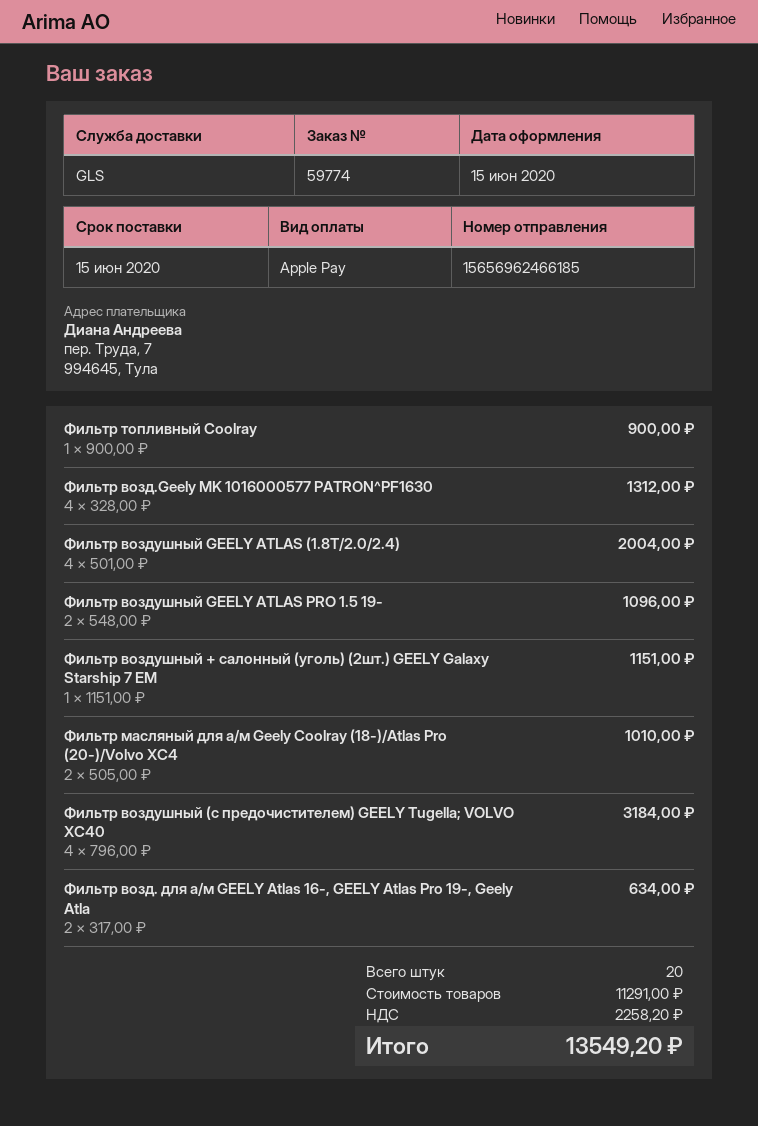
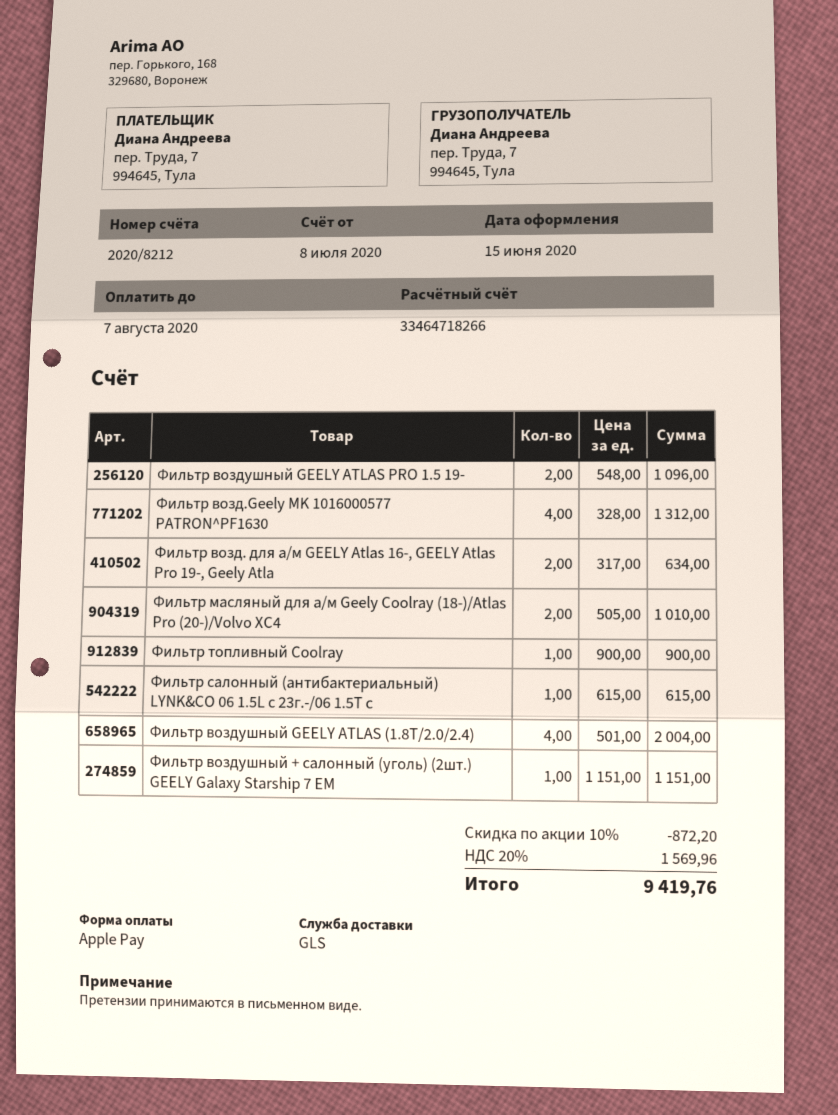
Фильтр воздушный (с предочистителем) GEELY Tugella; VOLVO XC40: 4 x 796.00 = 3184.00 -> none
Фильтр салонный (антибактериальный) LYNK&CO 06 1.5L с 23г.-/06 1.5T с: none -> 1 x 615.00 = 615.00
discount: none -> 10% = 872.20
tax: 2258.20 -> 1569.96
total: 13549.20 -> 9419.76

